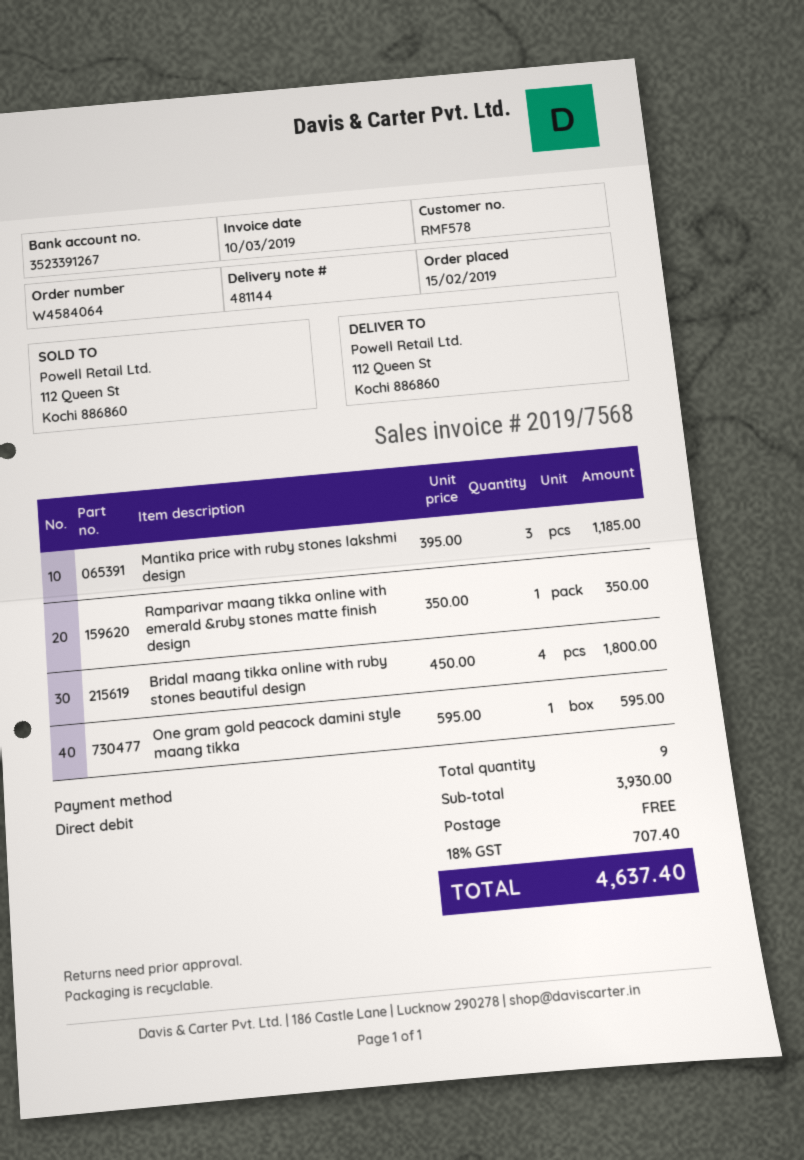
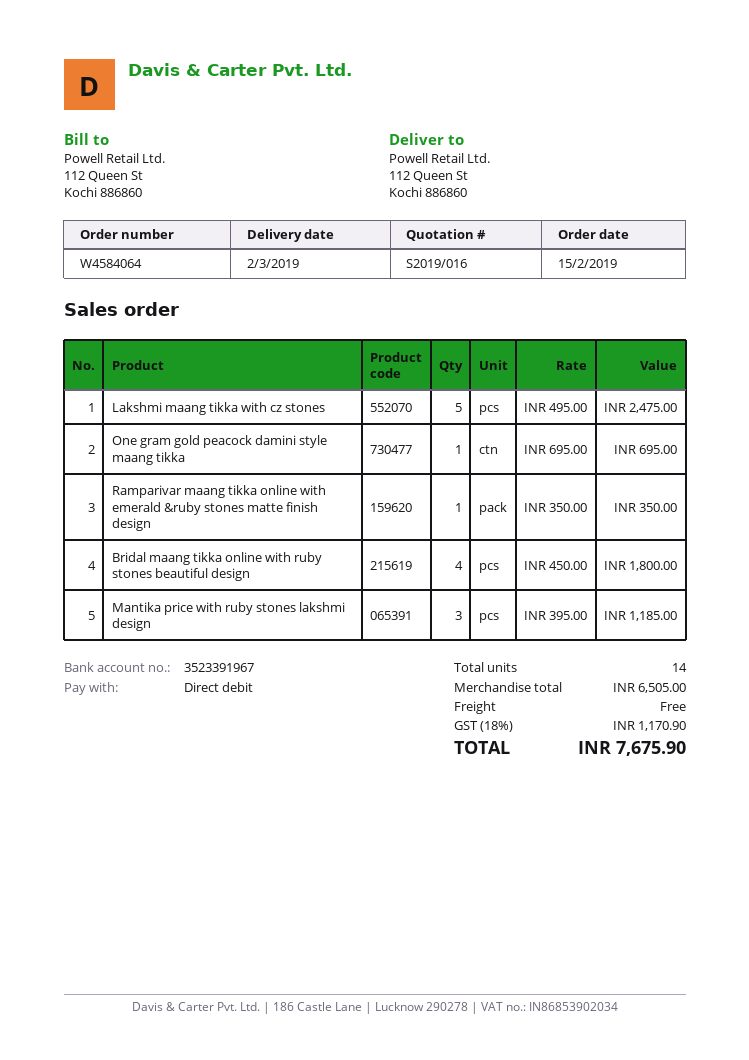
bank account: 3523391267 -> 3523391967
One gram gold peacock damini style maang tikka: 1 x 595.00 = 595.00 -> 1 x 695.00 = 695.00
Lakshmi maang tikka with cz stones: none -> 5 x 495.00 = 2475.00
total quantity: 9 -> 14
subtotal: 3930.00 -> 6505.00
tax: 18% = 707.40 -> 18% = 1170.90
total: 4637.40 -> 7675.90

